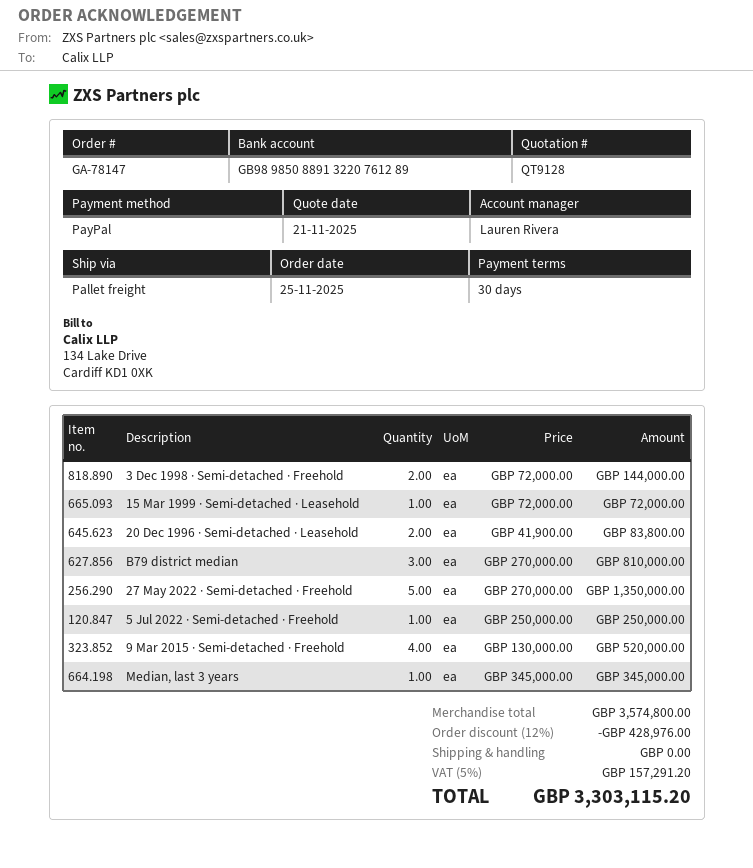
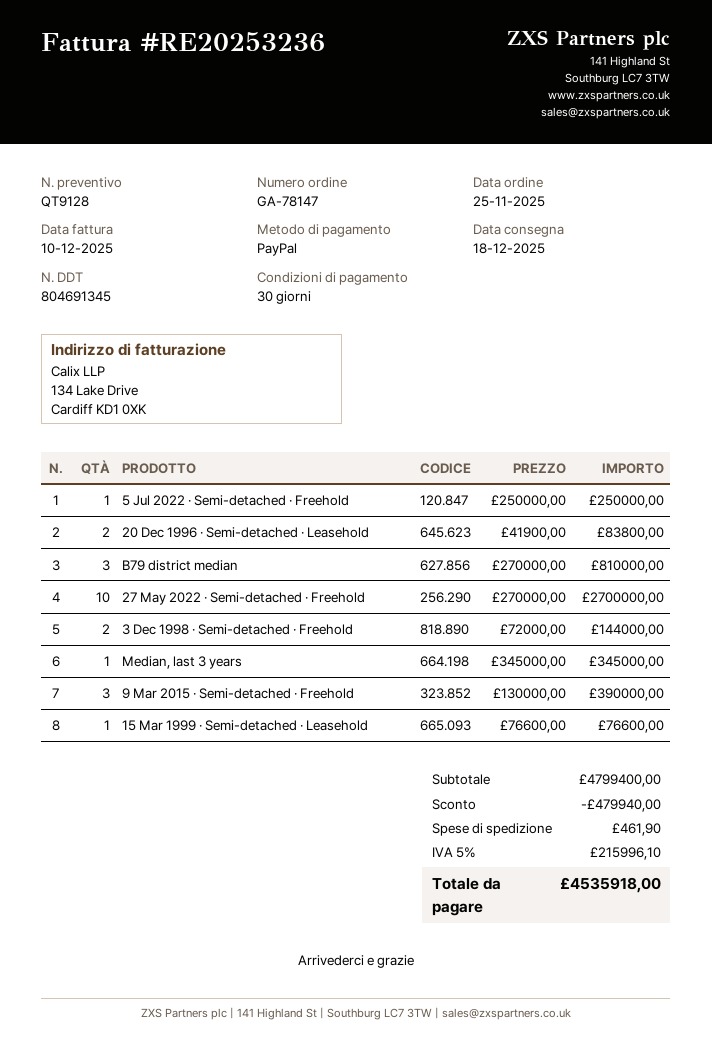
15 Mar 1999 · Semi-detached · Leasehold: 1 x 72000.00 = 72000.00 -> 1 x 76600.00 = 76600.00
27 May 2022 · Semi-detached · Freehold: 5 x 270000.00 = 1350000.00 -> 10 x 270000.00 = 2700000.00
9 Mar 2015 · Semi-detached · Freehold: 4 x 130000.00 = 520000.00 -> 3 x 130000.00 = 390000.00
subtotal: 3574800.00 -> 4799400.00
discount: 428976.00 -> 479940.00
shipping: 0.00 -> 461.90
tax: 5% = 157291.20 -> 5% = 215996.10
total: 3303115.20 -> 4535918.00

